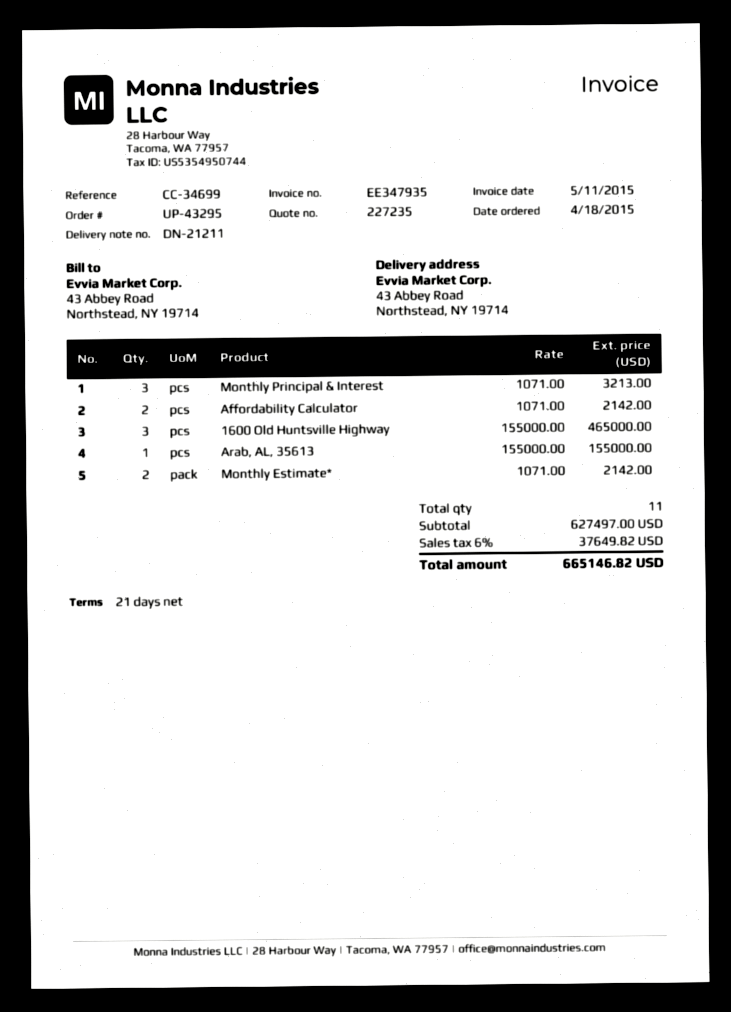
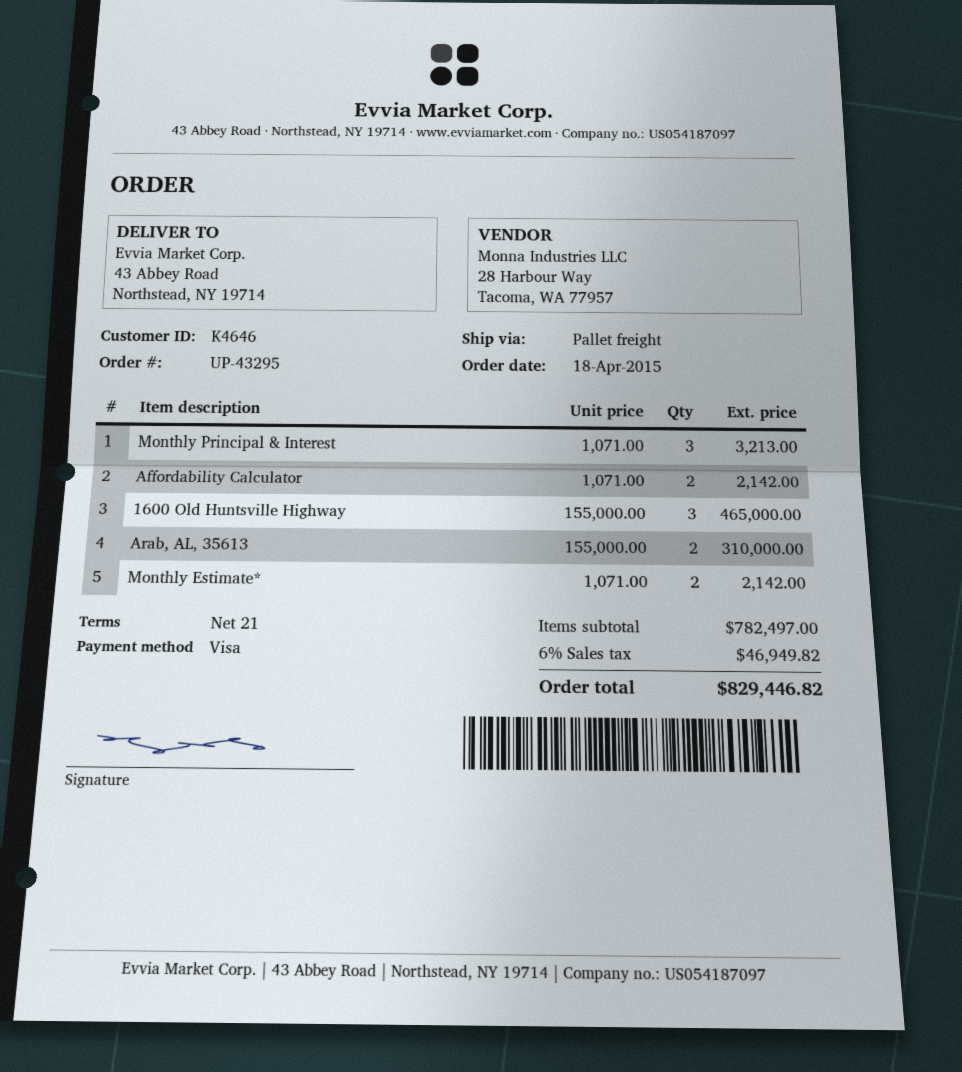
Arab, AL, 35613: 1 x 155000.00 = 155000.00 -> 2 x 155000.00 = 310000.00
subtotal: 627497.00 -> 782497.00
tax: 6% = 37649.82 -> 6% = 46949.82
total: 665146.82 -> 829446.82

